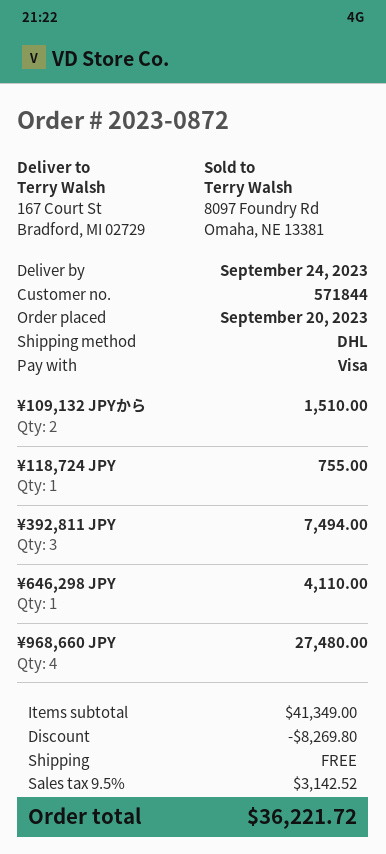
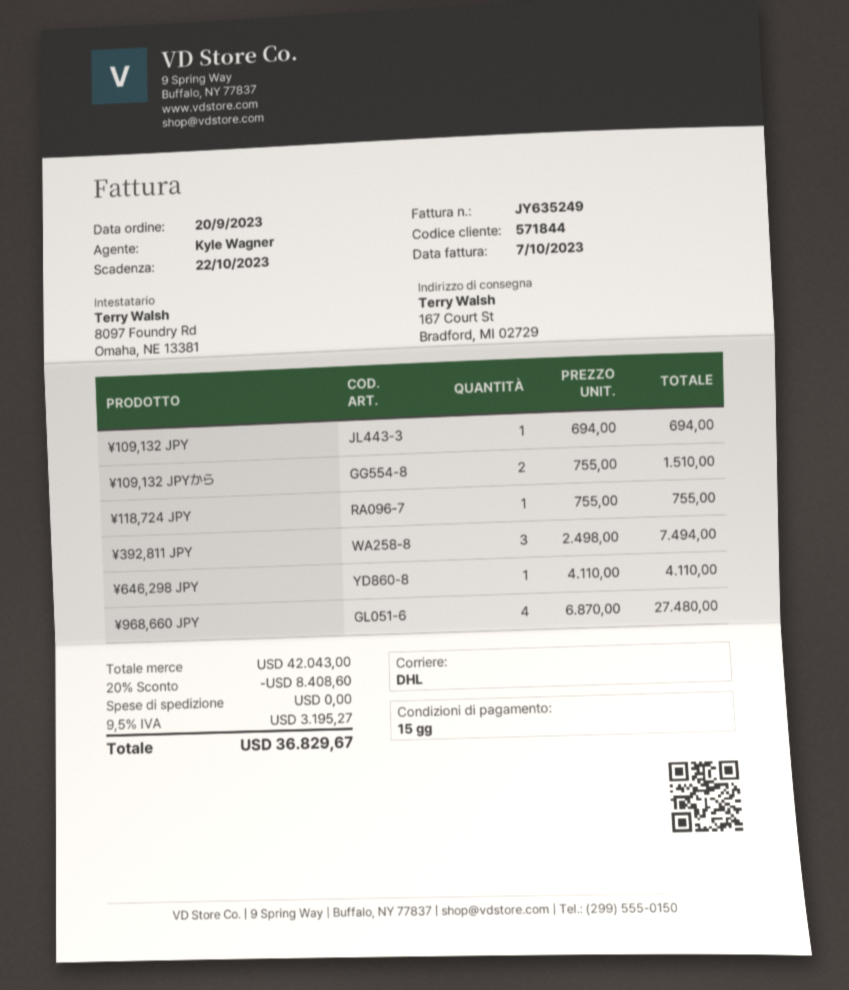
¥109,132 JPY: none -> 1 for 694.00
subtotal: 41349.00 -> 42043.00
discount: 8269.80 -> 8408.60
tax: 9.5% = 3142.52 -> 9.5% = 3195.27
total: 36221.72 -> 36829.67

